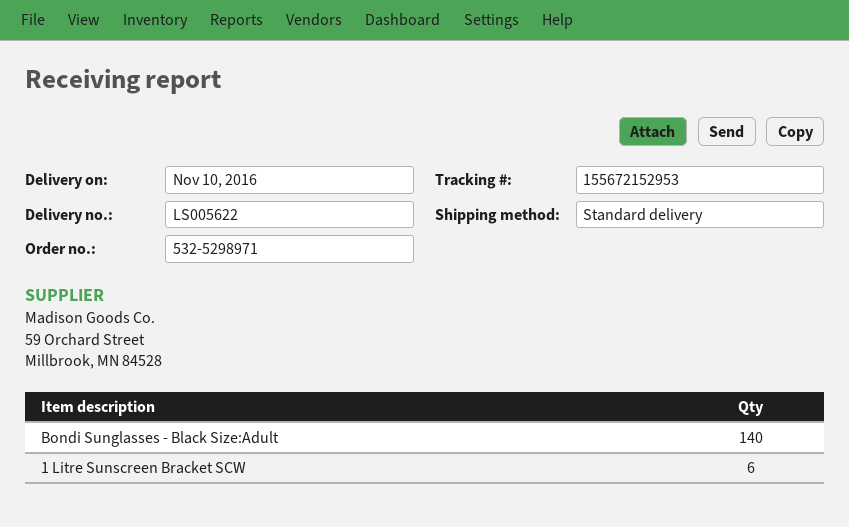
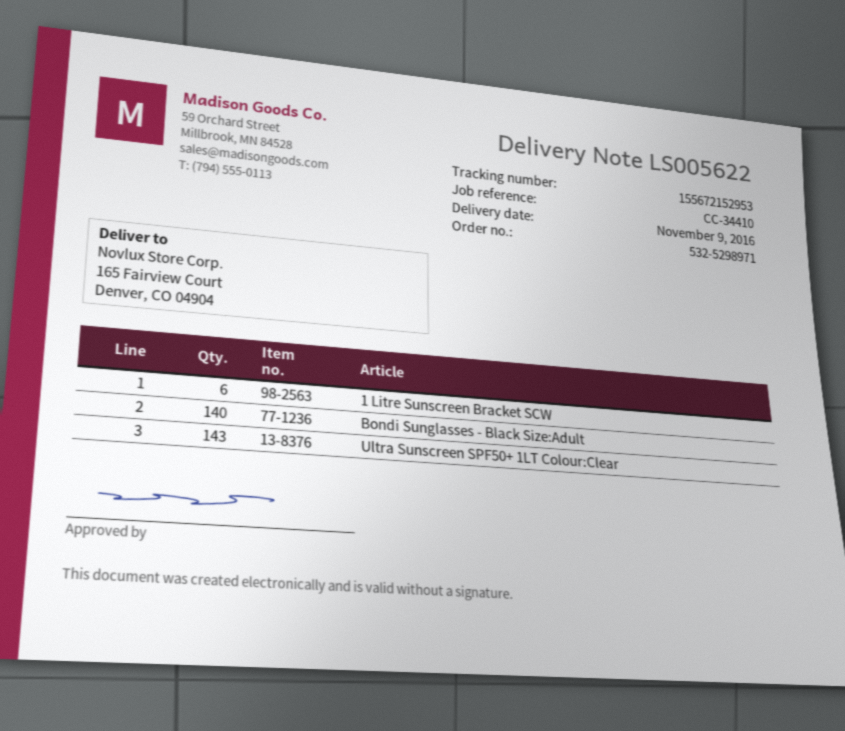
delivery date: 2016-11-10 -> 2016-11-09
Ultra Sunscreen SPF50+ 1LT Colour:Clear: none -> 143

